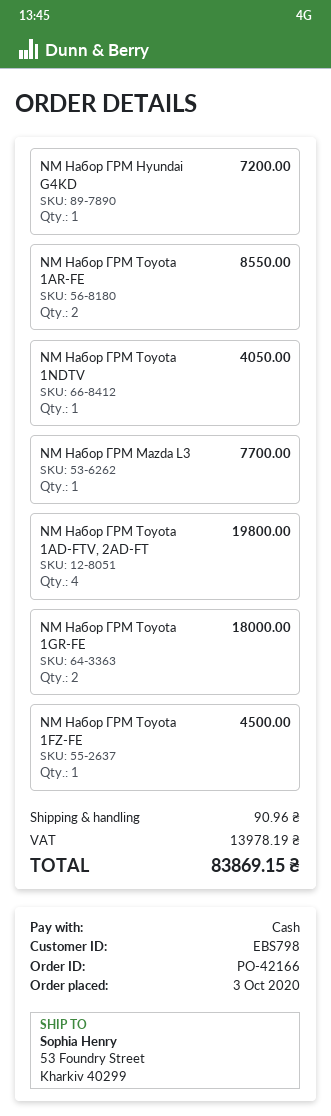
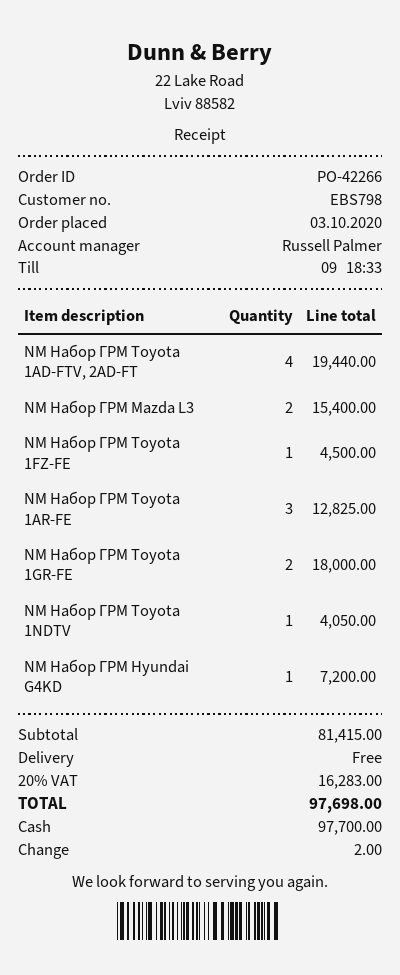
order number: PO-42166 -> PO-42266
NM Набор ГРМ Toyota 1AR-FE: 2 for 8550.00 -> 3 for 12825.00
NM Набор ГРМ Mazda L3: 1 for 7700.00 -> 2 for 15400.00
NM Набор ГРМ Toyota 1AD-FTV, 2AD-FT: 4 for 19800.00 -> 4 for 19440.00
shipping: 90.96 -> 0.00
tax: 13978.19 -> 16283.00
total: 83869.15 -> 97698.00

